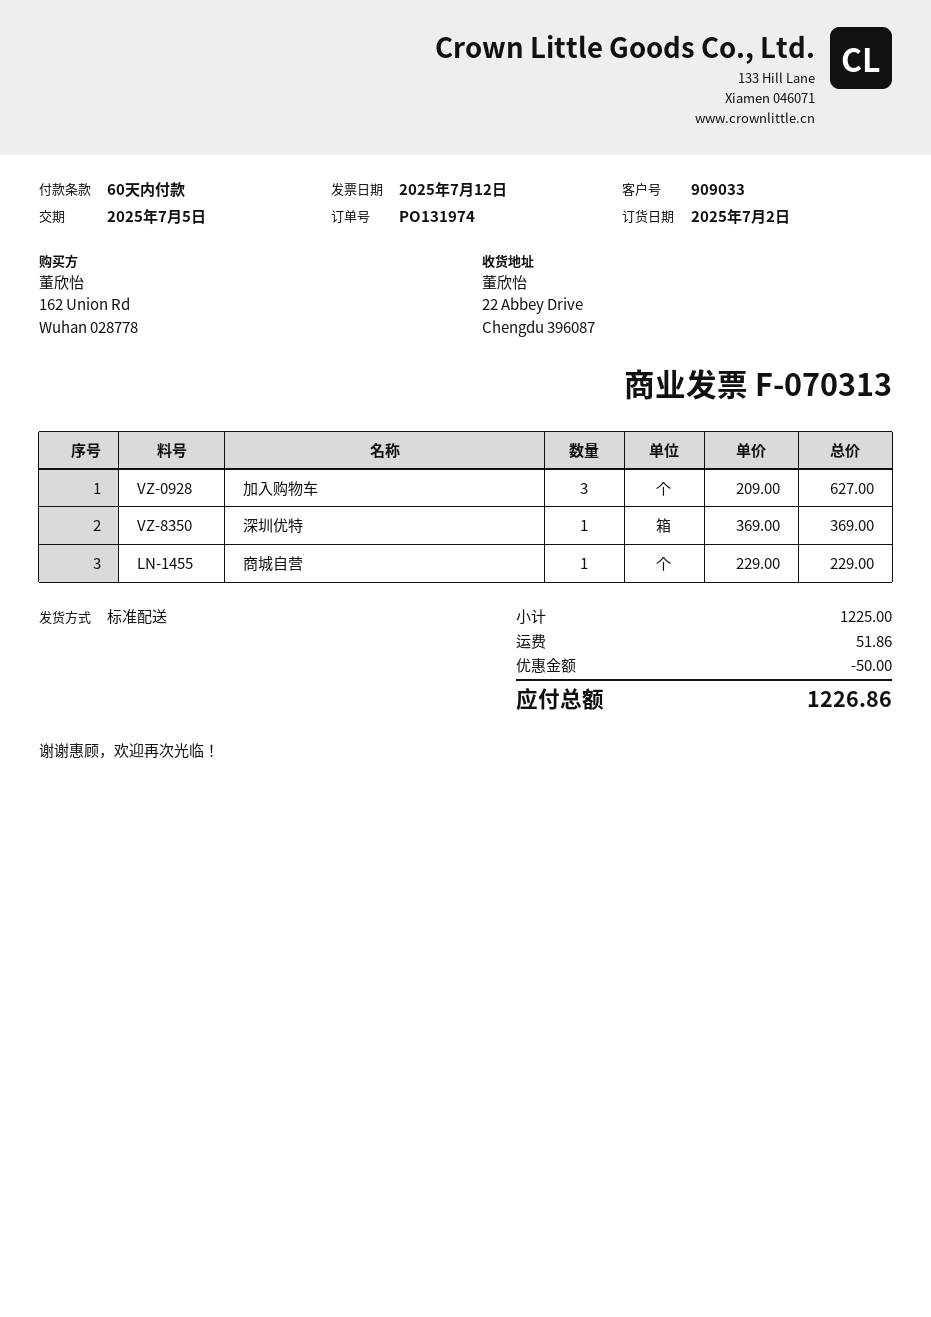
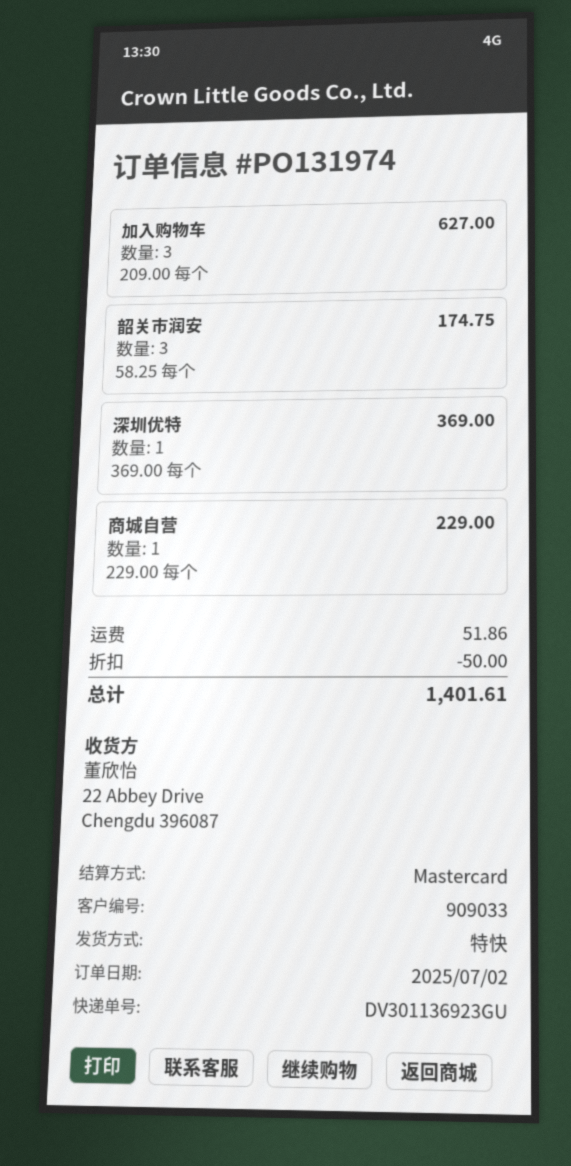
shipping method: standard -> express
韶关市润安: none -> 3 x 58.25 = 174.75
total: 1226.86 -> 1401.61

